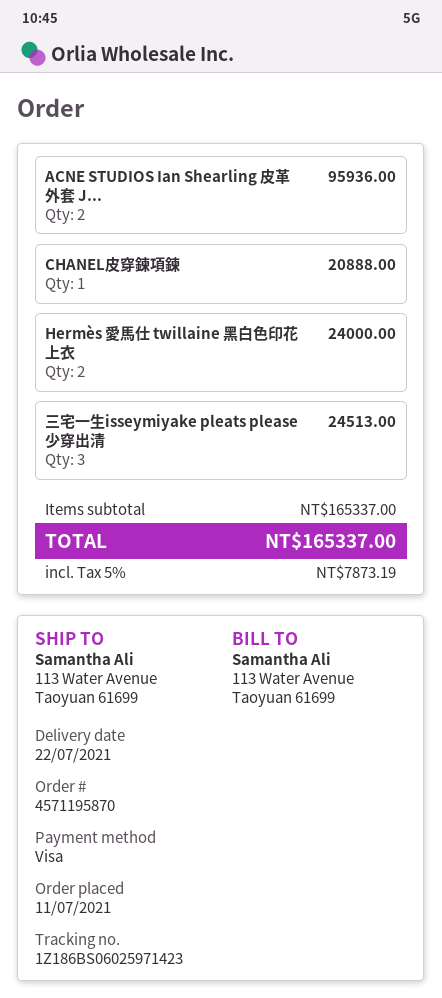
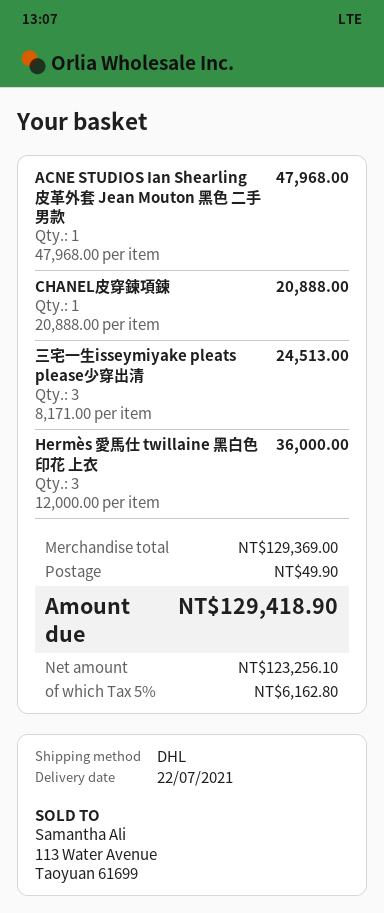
ACNE STUDIOS Ian Shearling 皮革外套 J...: 2 for 95936.00 -> 1 for 47968.00
Hermès 愛馬仕 twillaine 黑白色印花 上衣: 2 for 24000.00 -> 3 for 36000.00
subtotal: 165337.00 -> 129369.00
shipping: none -> 49.90
tax: 5% = 7873.19 -> 5% = 6162.80
total: 165337.00 -> 129418.90

